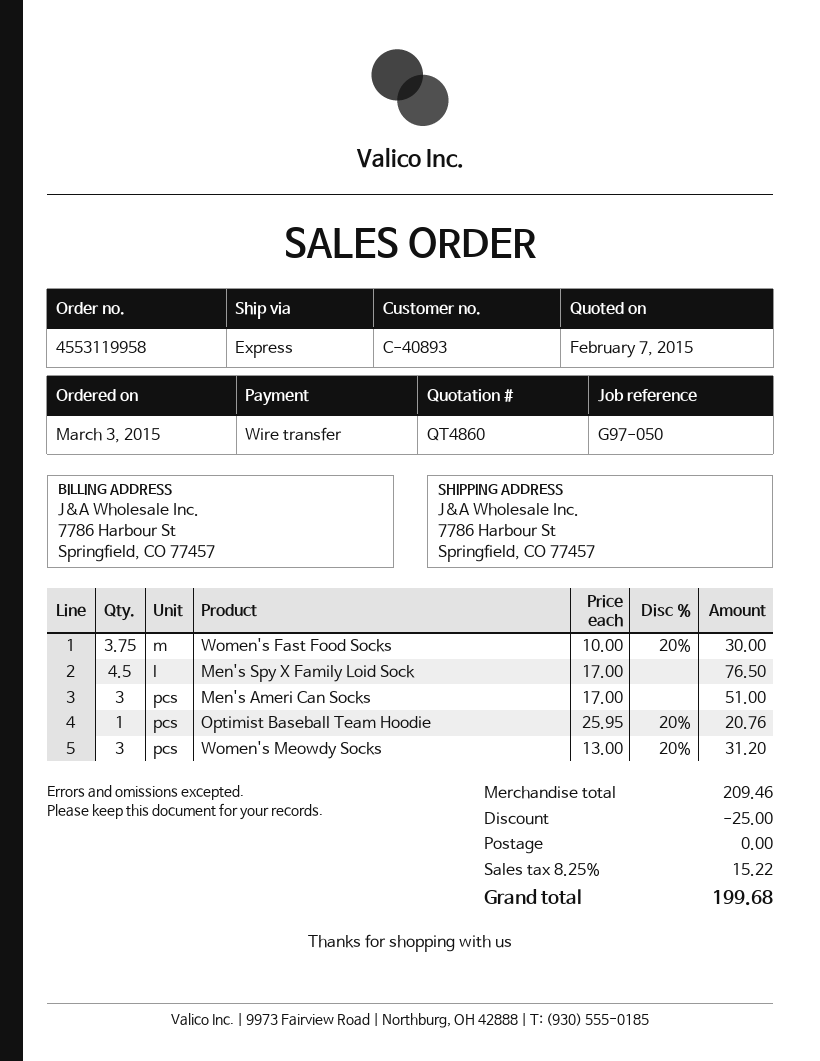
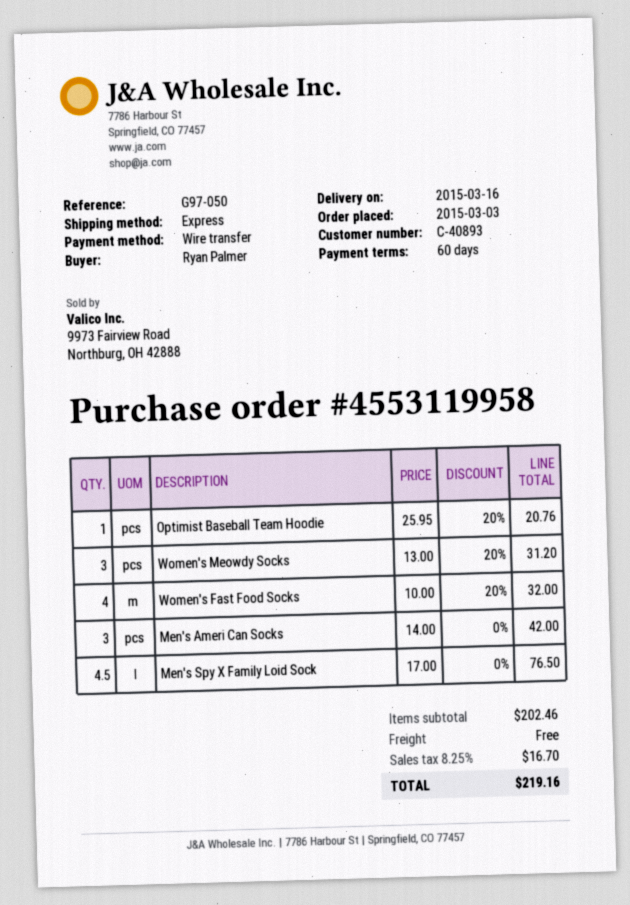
Women's Fast Food Socks: 3.75 x 10.00 - 20% = 30.00 -> 4 x 10.00 - 20% = 32.00
Men's Ameri Can Socks: 3 x 17.00 = 51.00 -> 3 x 14.00 = 42.00
subtotal: 209.46 -> 202.46
discount: 25.00 -> none
tax: 8.25% = 15.22 -> 8.25% = 16.70
total: 199.68 -> 219.16

